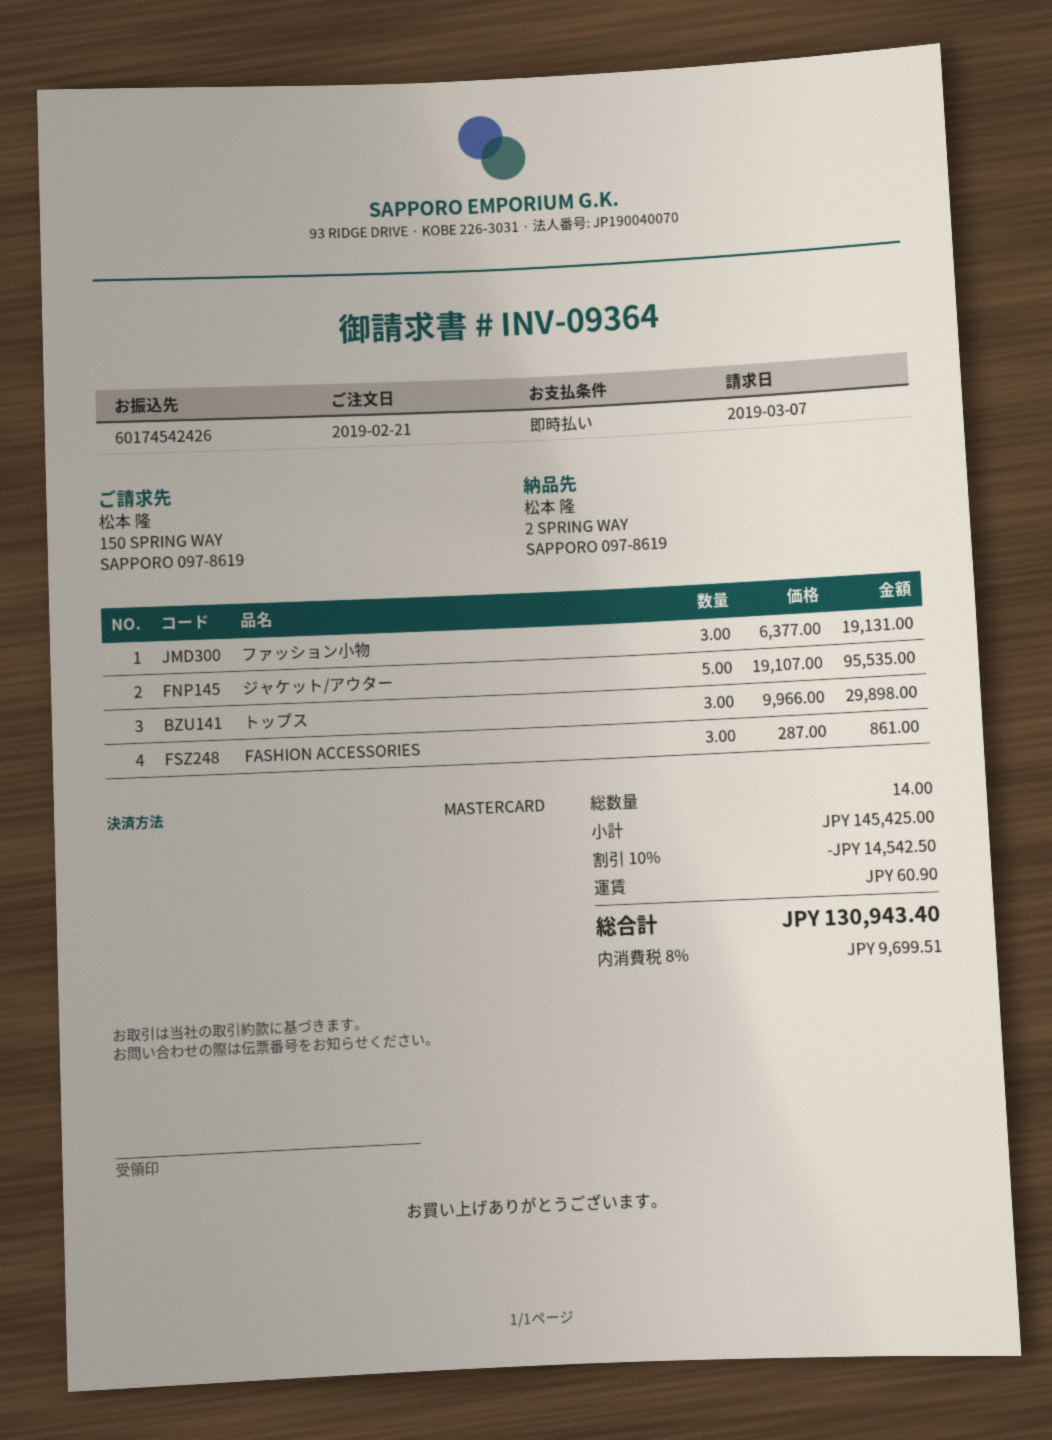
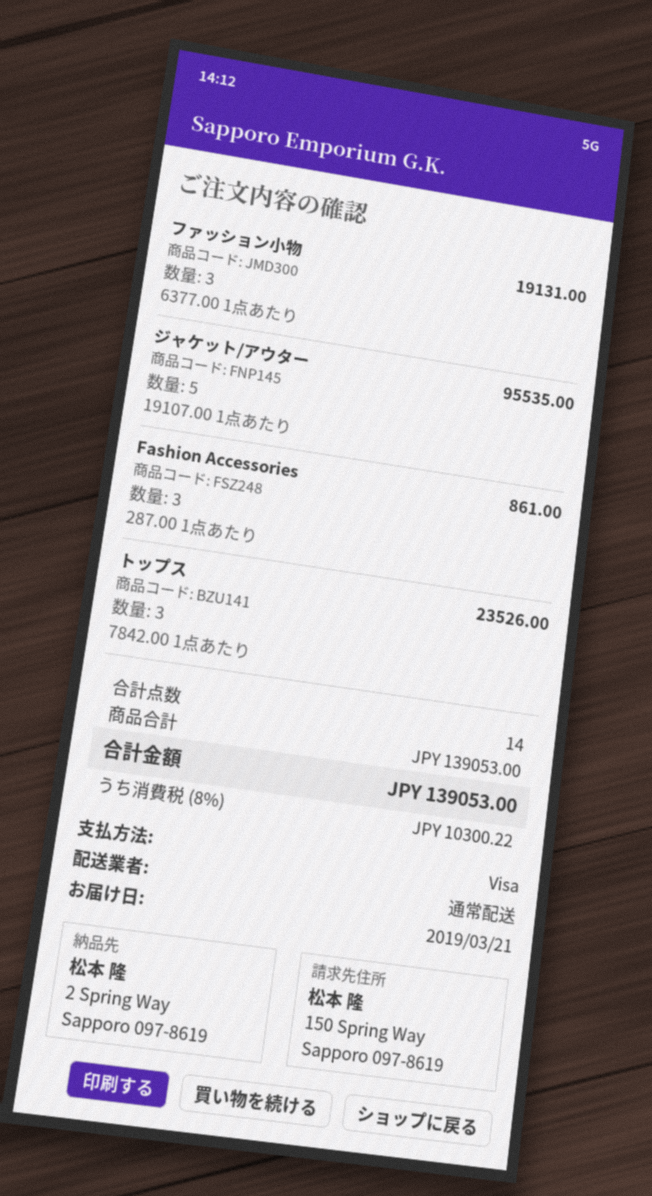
payment method: Mastercard -> Visa
トップス: 3 x 9966.00 = 29898.00 -> 3 x 7842.00 = 23526.00
subtotal: 145425.00 -> 139053.00
discount: 10% = 14542.50 -> none
shipping: 60.90 -> none
tax: 8% = 9699.51 -> 8% = 10300.22
total: 130943.40 -> 139053.00

